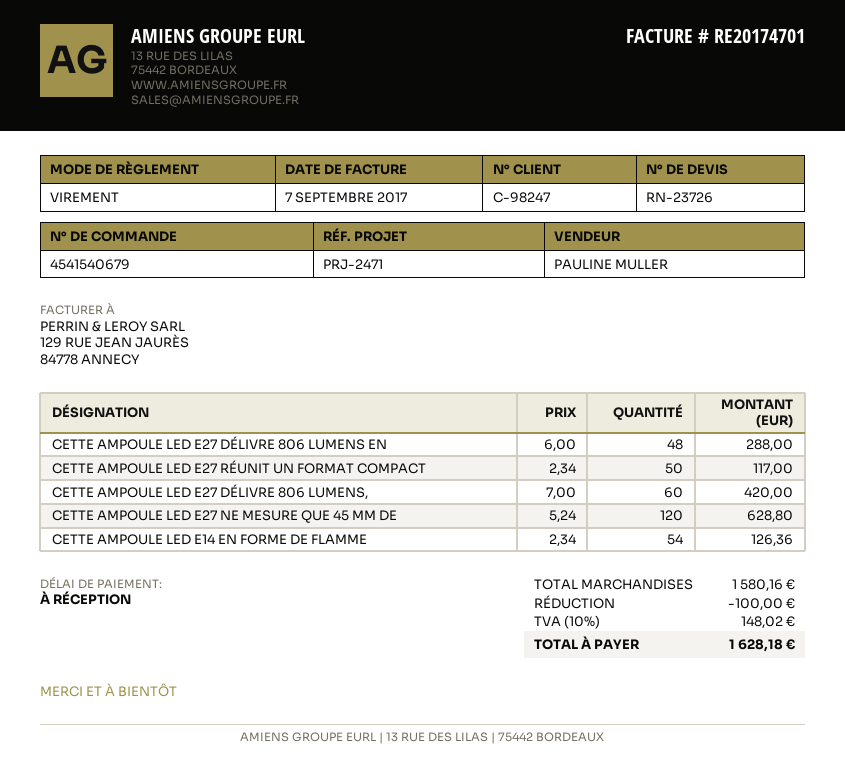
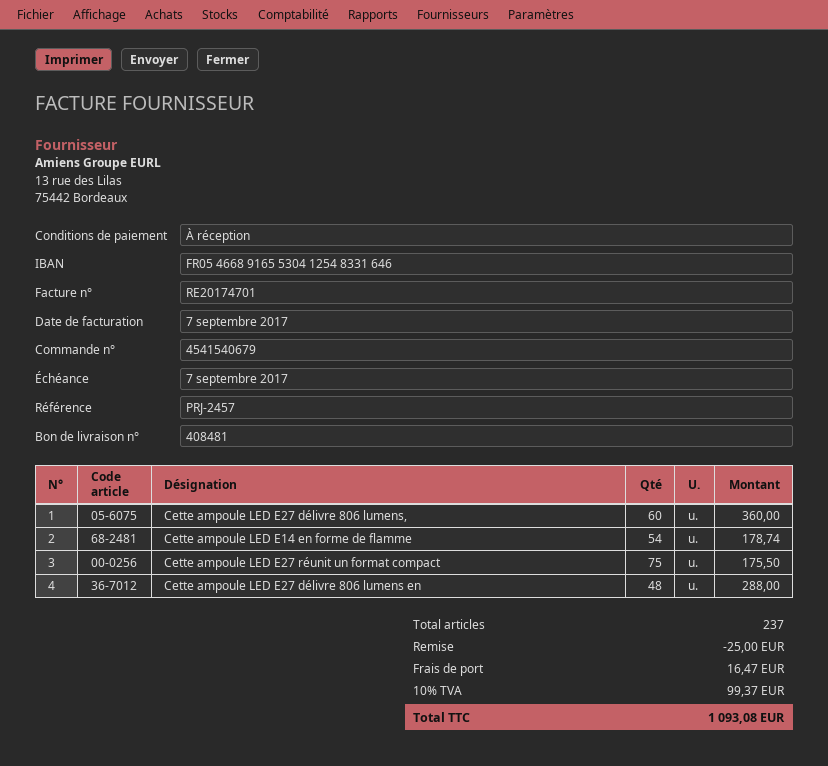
reference: PRJ-2471 -> PRJ-2457
CETTE AMPOULE LED E27 RÉUNIT UN FORMAT COMPACT: 50 for 117.00 -> 75 for 175.50
CETTE AMPOULE LED E27 DÉLIVRE 806 LUMENS,: 60 for 420.00 -> 60 for 360.00
CETTE AMPOULE LED E27 NE MESURE QUE 45 MM DE: 120 for 628.80 -> none
CETTE AMPOULE LED E14 EN FORME DE FLAMME: 54 for 126.36 -> 54 for 178.74
discount: 100.00 -> 25.00
shipping: none -> 16.47
tax: 10% = 148.02 -> 10% = 99.37
total: 1628.18 -> 1093.08

